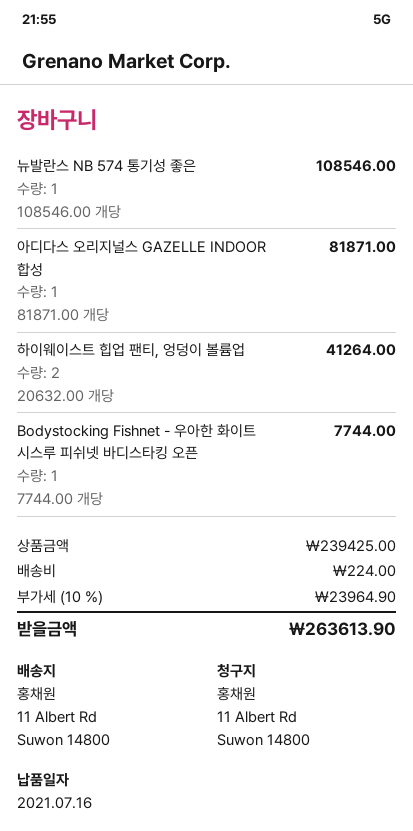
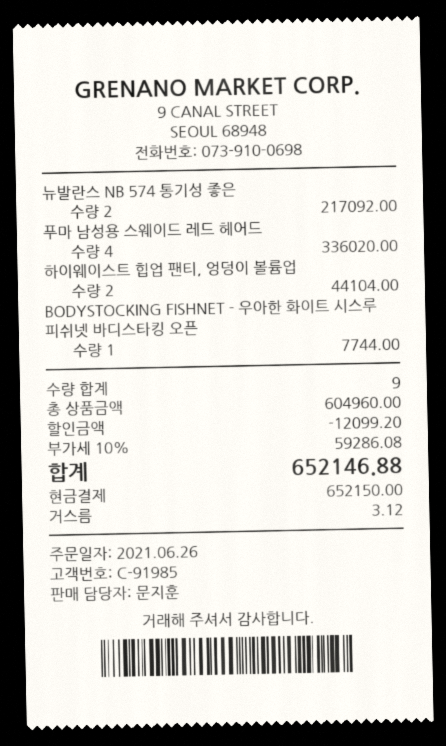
뉴발란스 NB 574 통기성 좋은: 1 for 108546.00 -> 2 for 217092.00
아디다스 오리지널스 GAZELLE INDOOR 합성: 1 for 81871.00 -> none
하이웨이스트 힙업 팬티, 엉덩이 볼륨업: 2 for 41264.00 -> 2 for 44104.00
푸마 남성용 스웨이드 레드 헤어드: none -> 4 for 336020.00
subtotal: 239425.00 -> 604960.00
discount: none -> 12099.20
shipping: 224.00 -> none
tax: 10% = 23964.90 -> 10% = 59286.08
total: 263613.90 -> 652146.88

